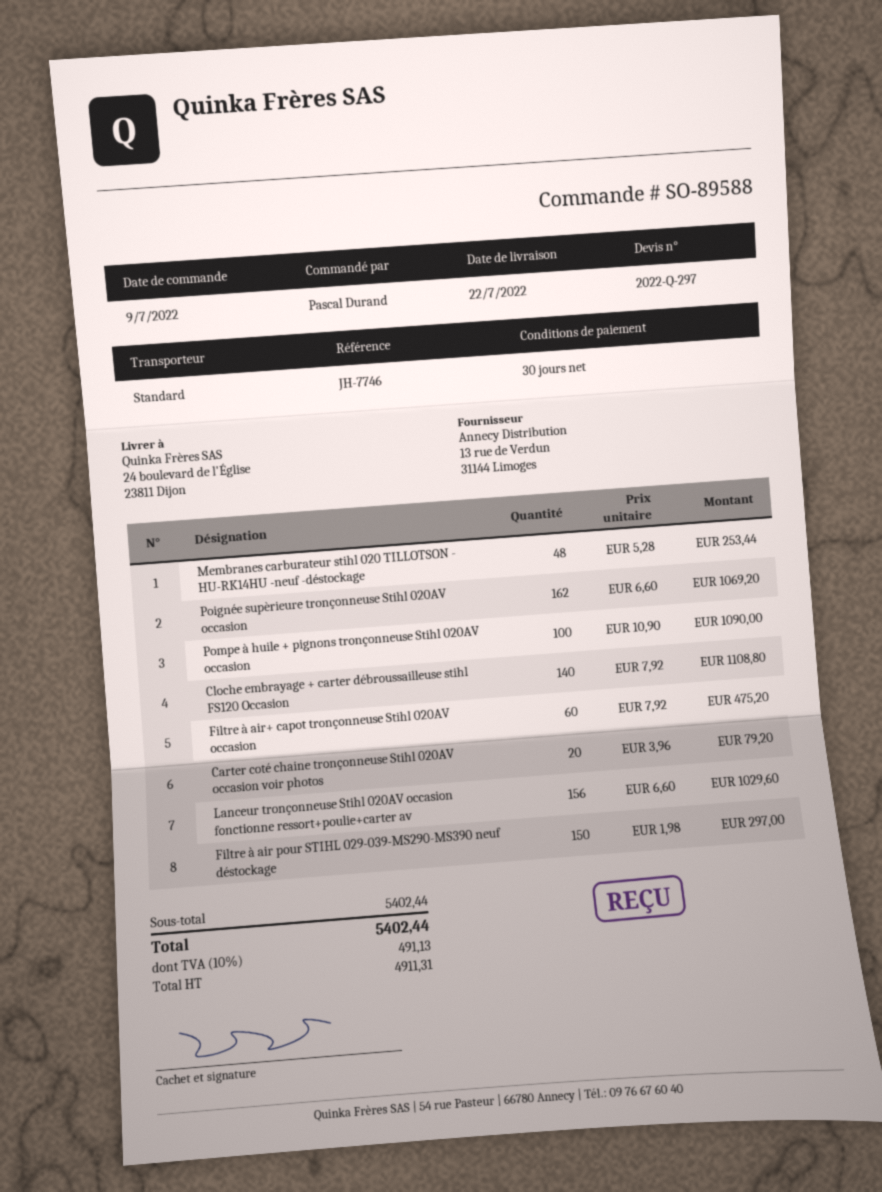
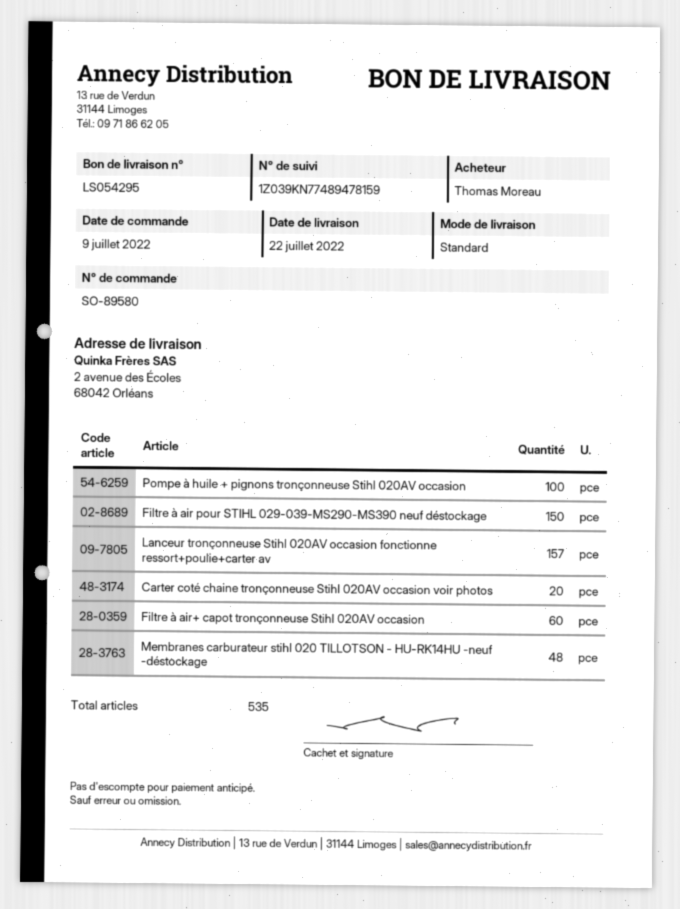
order number: SO-89588 -> SO-89580
ordered by: Pascal Durand -> Thomas Moreau
ship to: 24 boulevard de l'Église, 23811 Dijon -> 2 avenue des Écoles, 68042 Orléans
Poignée supèrieure tronçonneuse Stihl 020AV occasion: 162 -> none
Cloche embrayage + carter débroussailleuse stihl FS120 Occasion: 140 -> none
Lanceur tronçonneuse Stihl 020AV occasion fonctionne ressort+poulie+carter av: 156 -> 157

